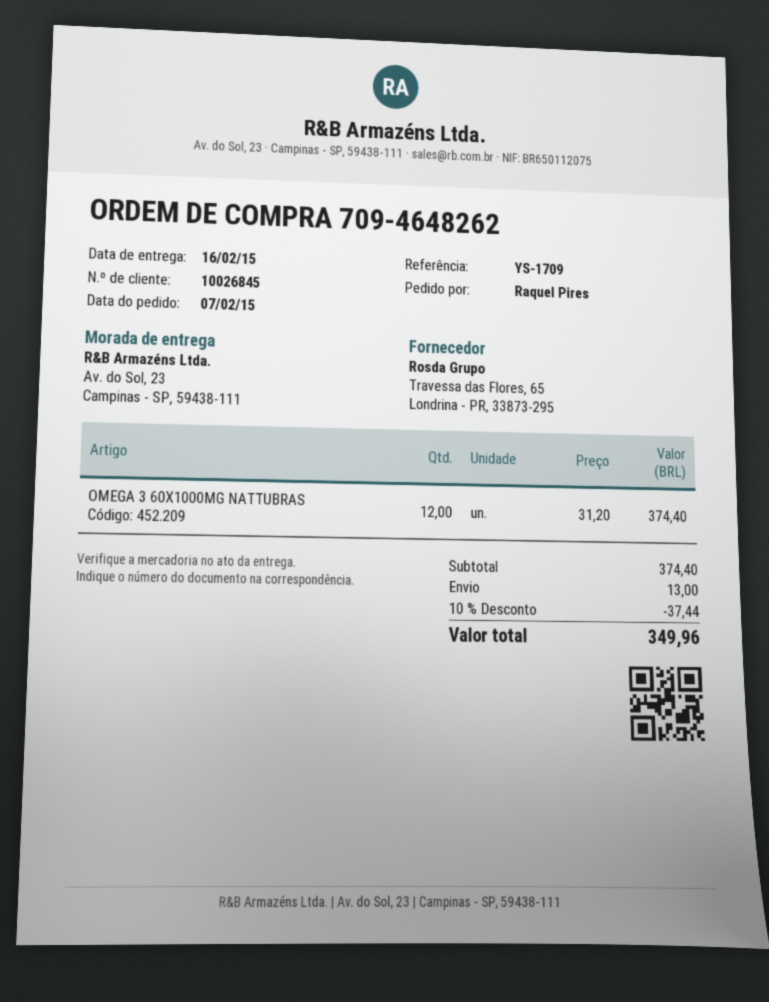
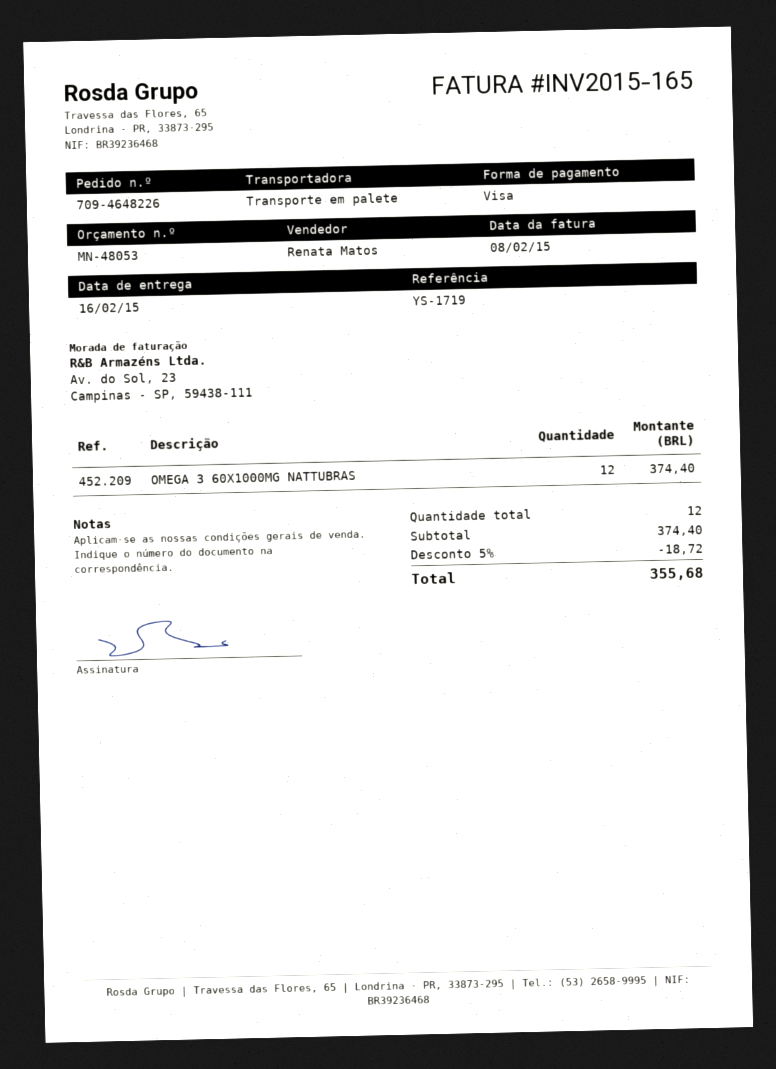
order number: 709-4648262 -> 709-4648226
reference: YS-1709 -> YS-1719
discount: 10% = 37.44 -> 5% = 18.72
shipping: 13.00 -> none
total: 349.96 -> 355.68

